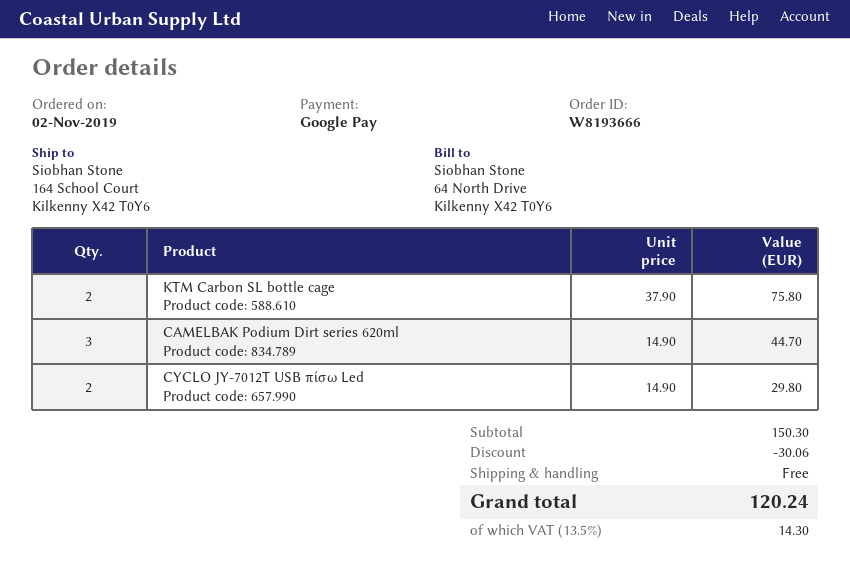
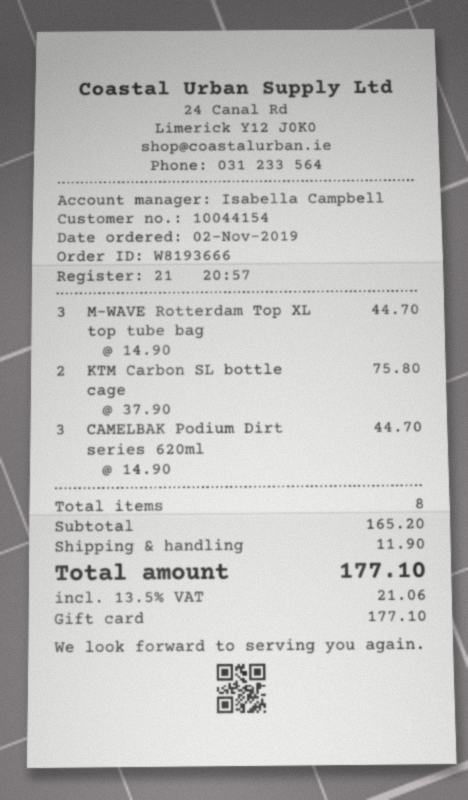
payment method: Google Pay -> gift card
CYCLO JY-7012T USB πίσω Led: 2 x 14.90 = 29.80 -> none
M-WAVE Rotterdam Top XL top tube bag: none -> 3 x 14.90 = 44.70
subtotal: 150.30 -> 165.20
discount: 30.06 -> none
shipping: 0.00 -> 11.90
tax: 13.5% = 14.30 -> 13.5% = 21.06
total: 120.24 -> 177.10

